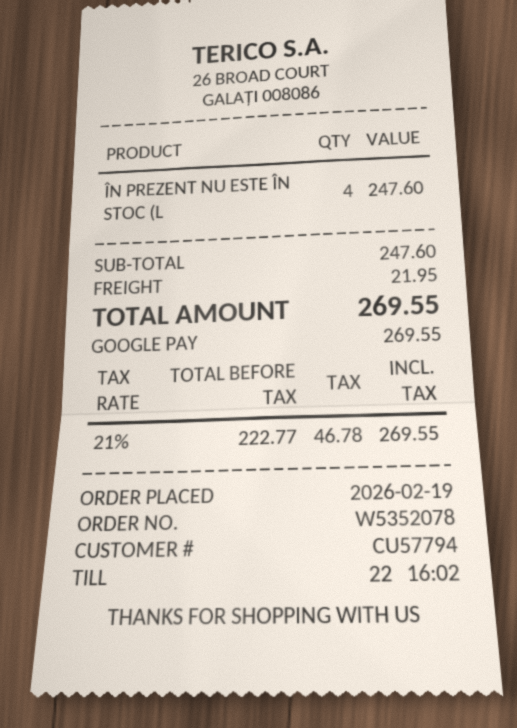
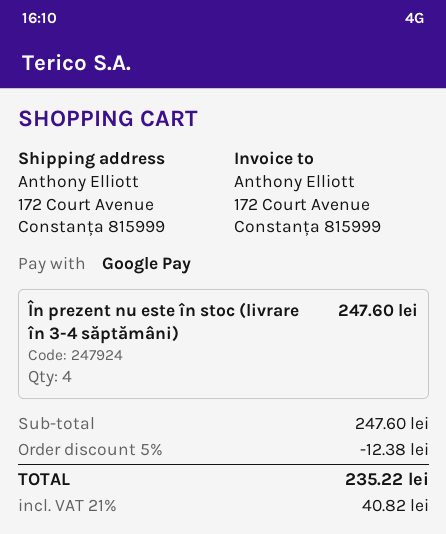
discount: none -> 5% = 12.38
shipping: 21.95 -> none
tax: 21% = 46.78 -> 21% = 40.82
total: 269.55 -> 235.22

